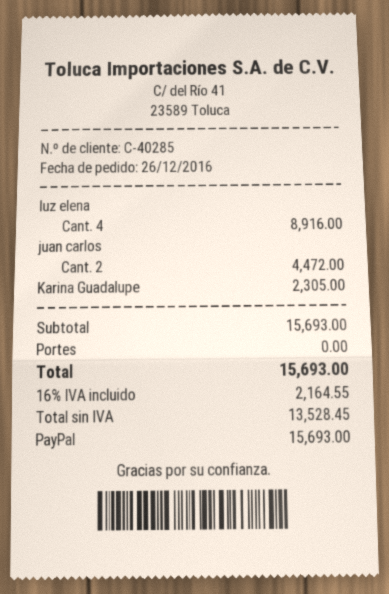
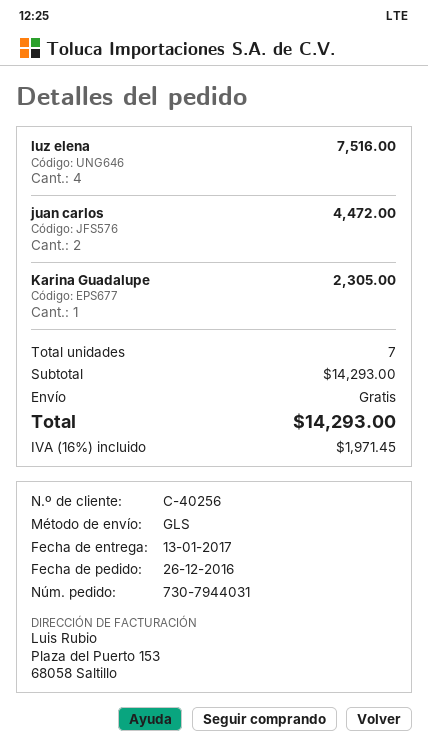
customer number: C-40285 -> C-40256
luz elena: 4 for 8916.00 -> 4 for 7516.00
subtotal: 15693.00 -> 14293.00
tax: 16% = 2164.55 -> 16% = 1971.45
total: 15693.00 -> 14293.00

